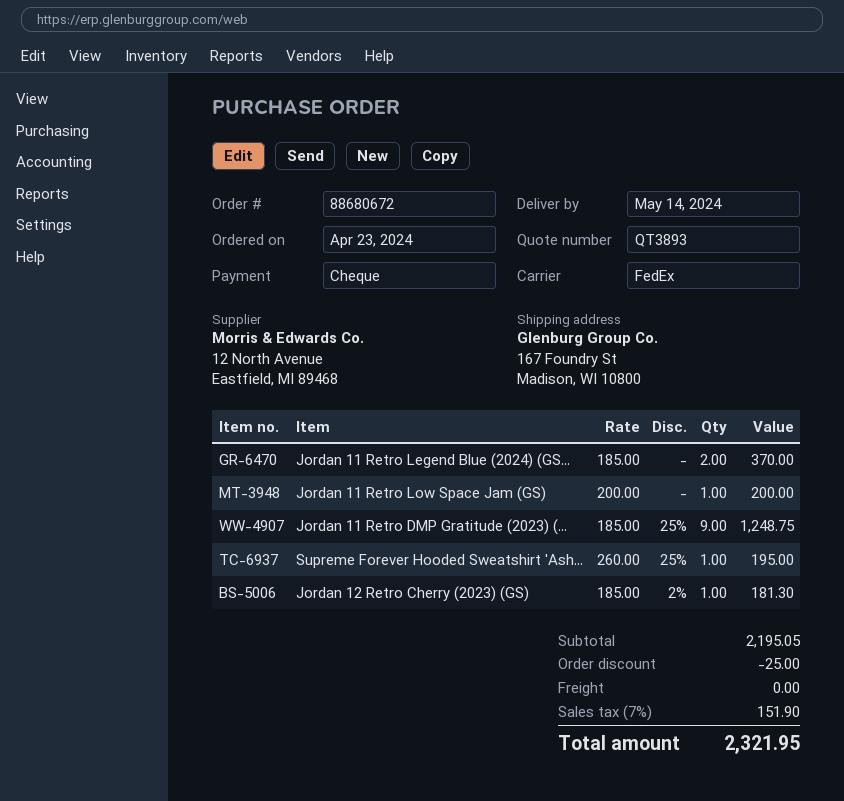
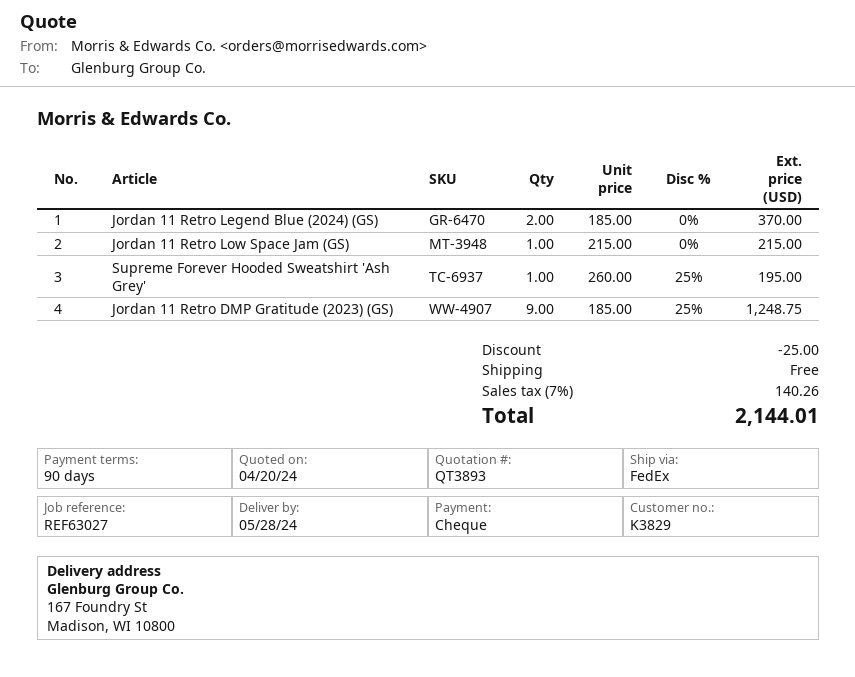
delivery date: 2024-05-14 -> 2024-05-28
Jordan 11 Retro Low Space Jam (GS): 1 x 200.00 = 200.00 -> 1 x 215.00 = 215.00
Jordan 12 Retro Cherry (2023) (GS): 1 x 185.00 - 2% = 181.30 -> none
tax: 7% = 151.90 -> 7% = 140.26
total: 2321.95 -> 2144.01

